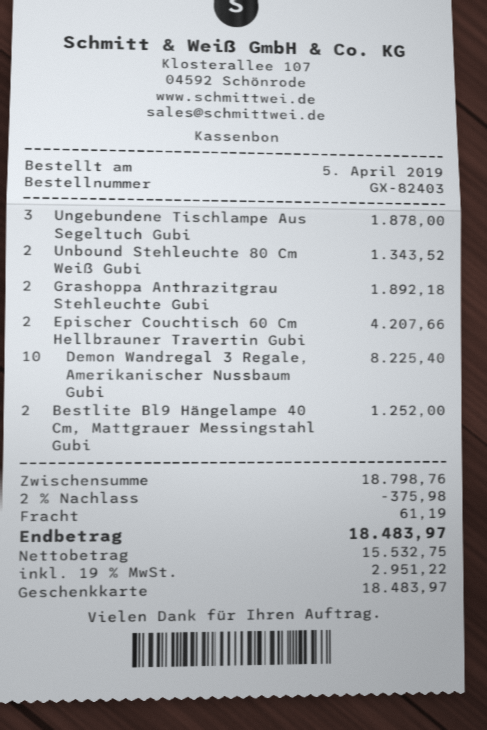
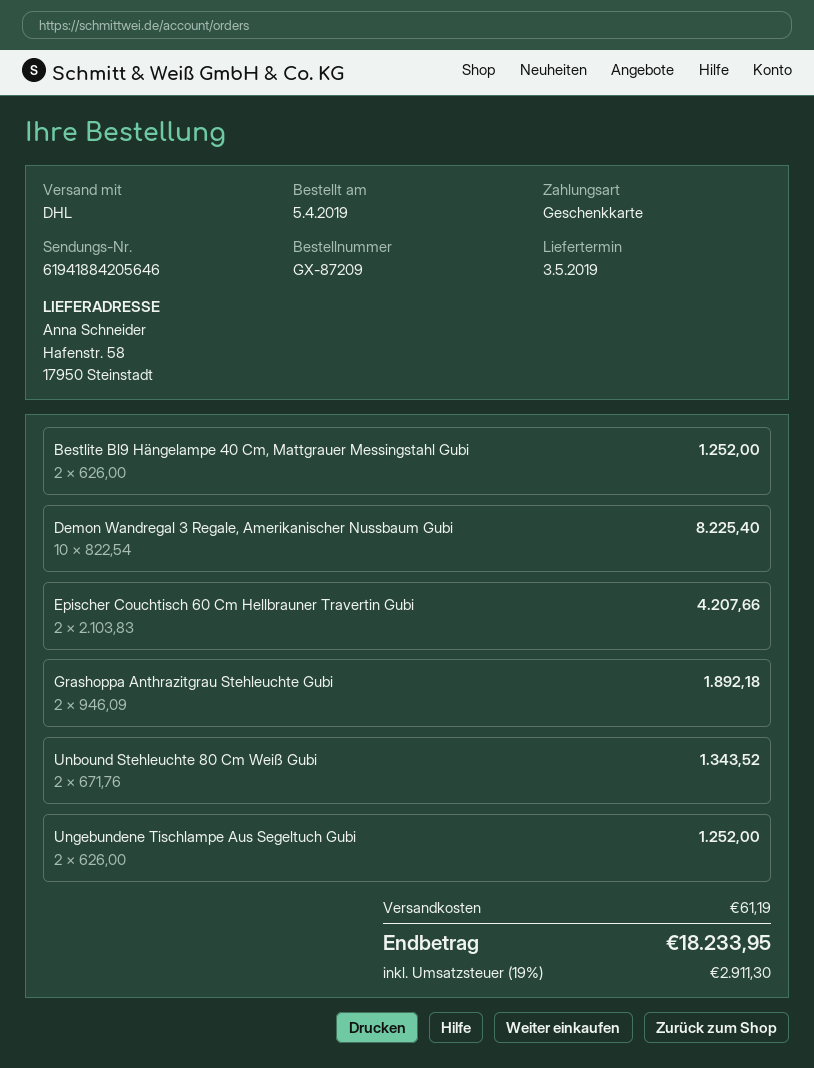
order number: GX-82403 -> GX-87209
Ungebundene Tischlampe Aus Segeltuch Gubi: 3 for 1878.00 -> 2 for 1252.00
discount: 2% = 375.98 -> none
tax: 19% = 2951.22 -> 19% = 2911.30
total: 18483.97 -> 18233.95

